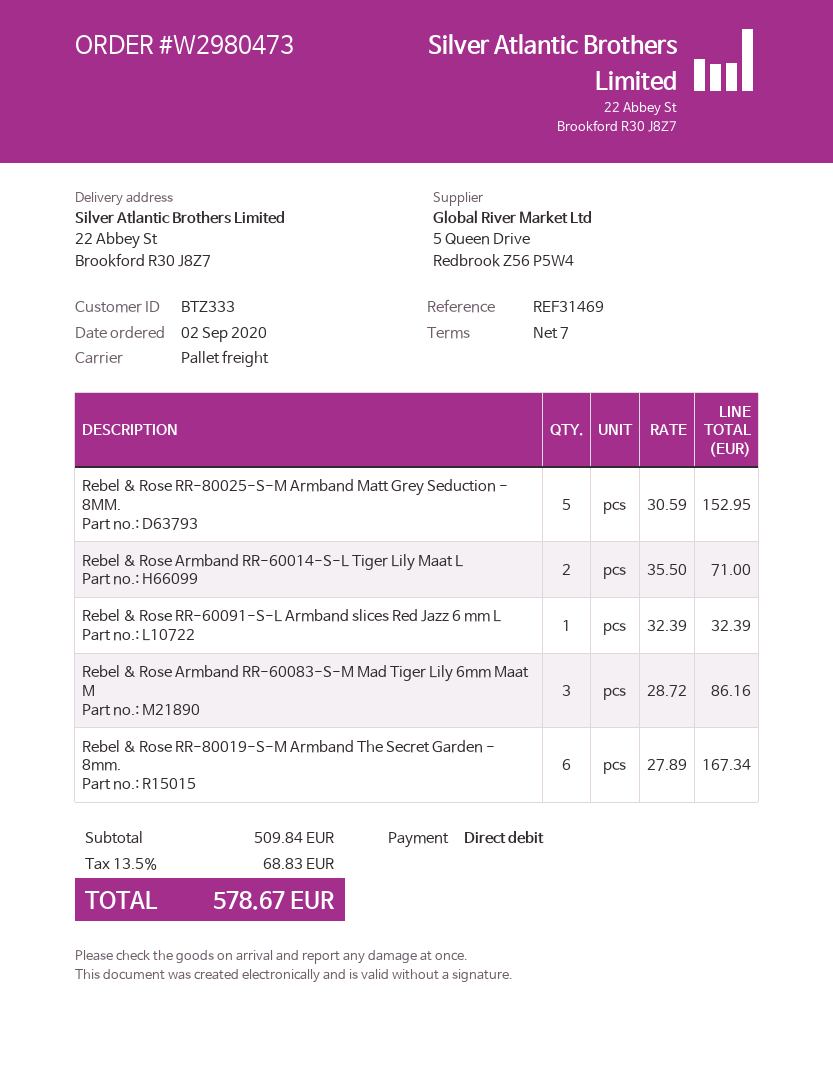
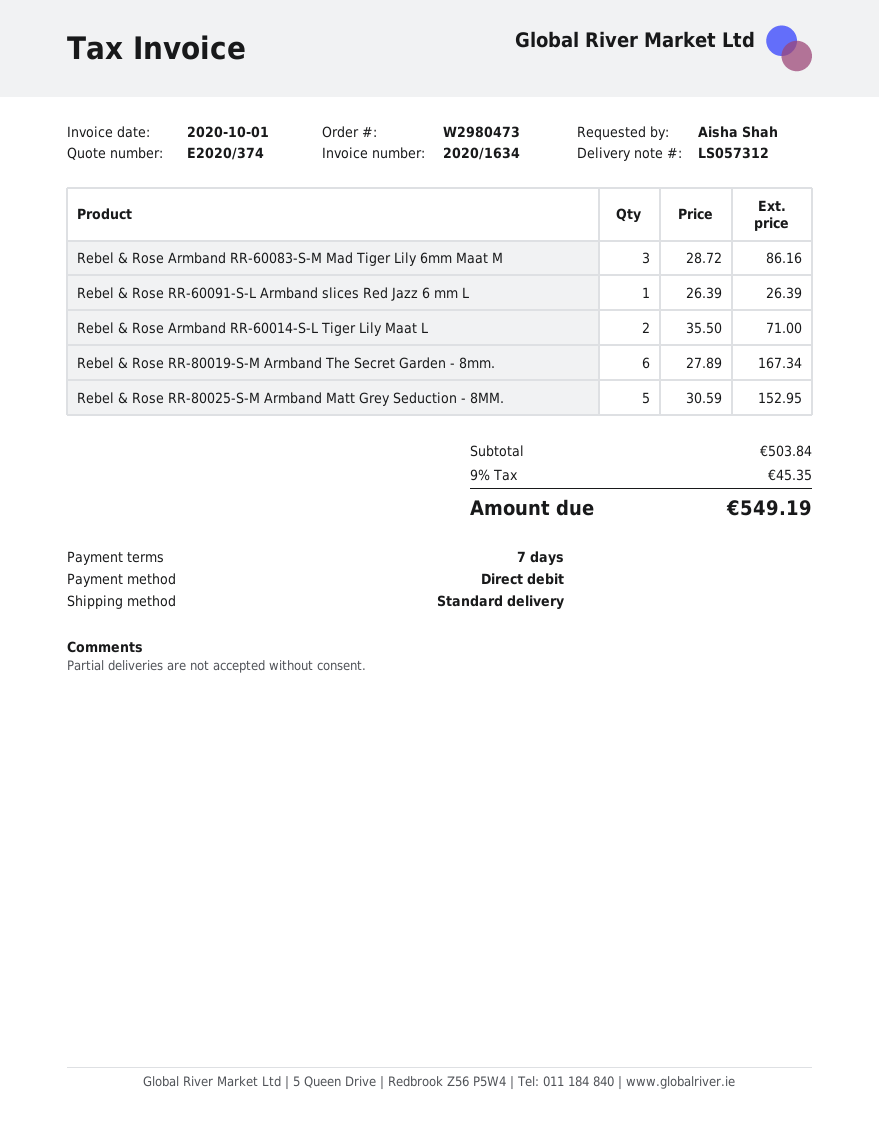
shipping method: pallet freight -> standard
Rebel & Rose RR-60091-S-L Armband slices Red Jazz 6 mm L: 1 x 32.39 = 32.39 -> 1 x 26.39 = 26.39
subtotal: 509.84 -> 503.84
tax: 13.5% = 68.83 -> 9% = 45.35
total: 578.67 -> 549.19

